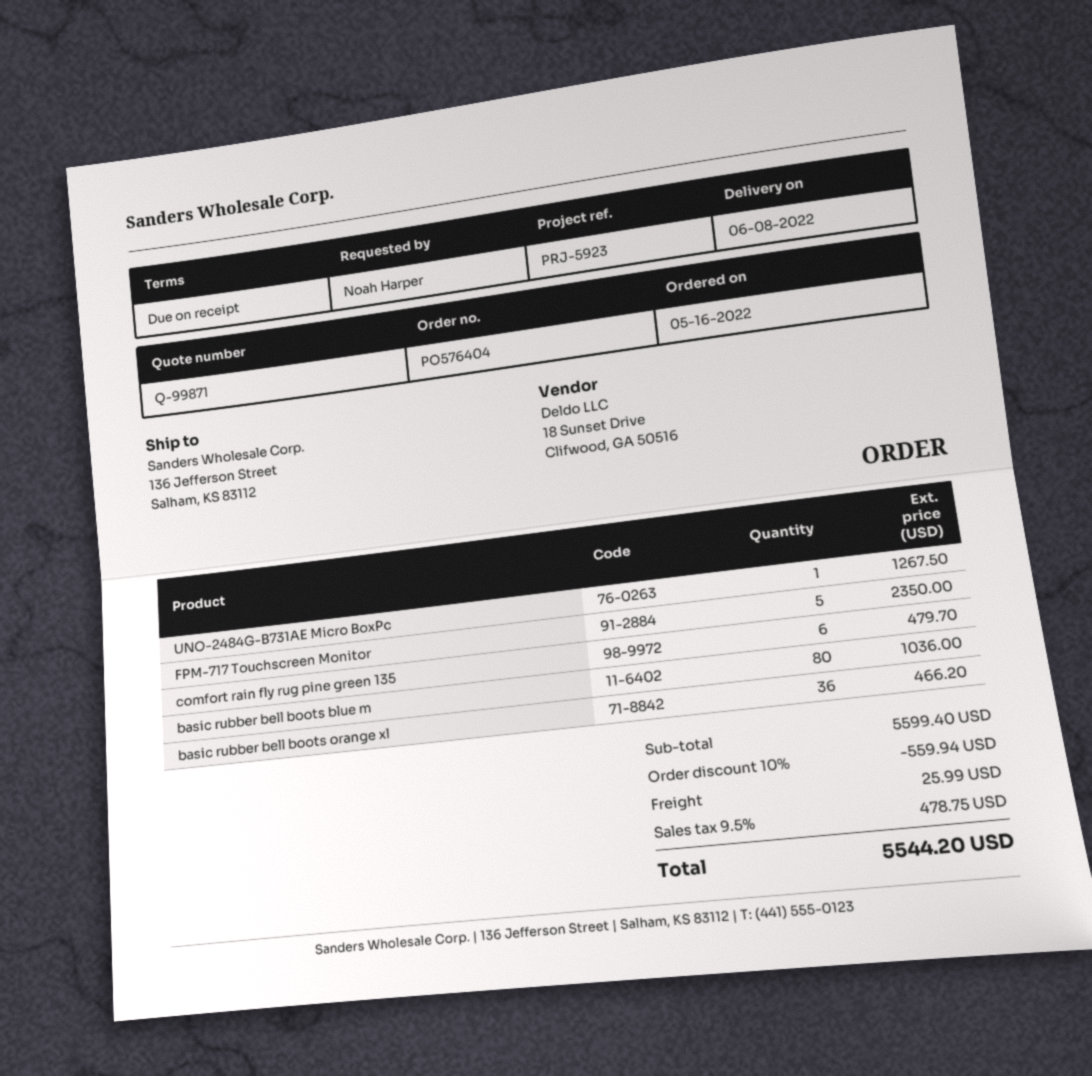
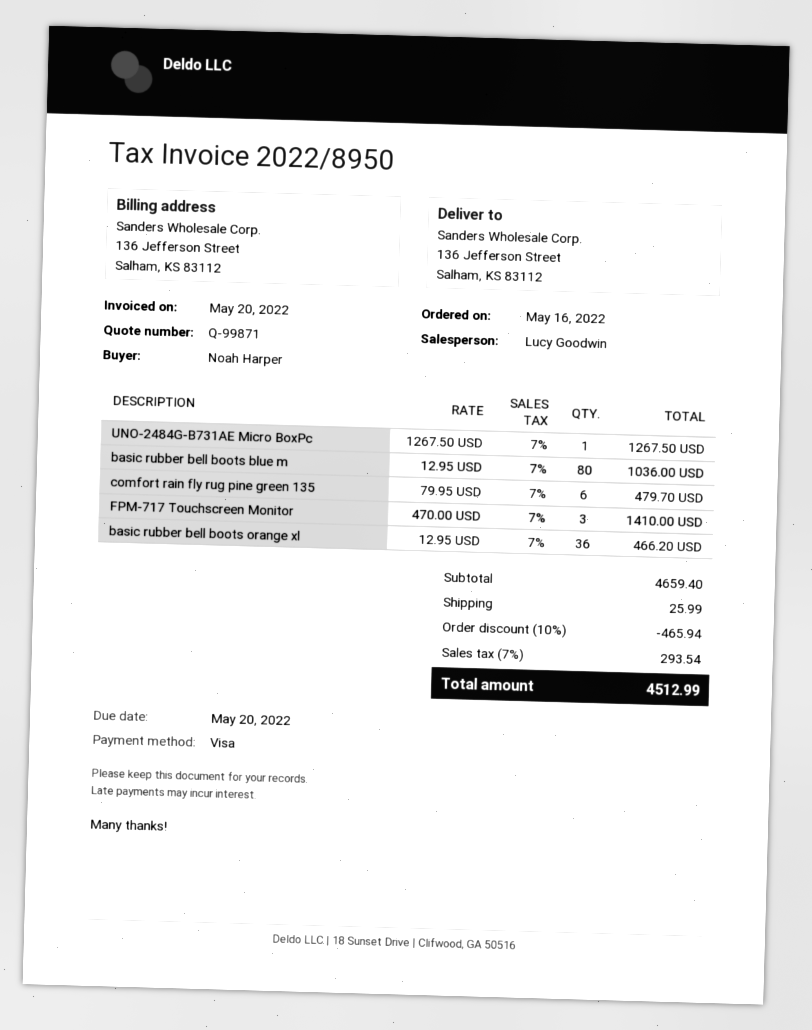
FPM-717 Touchscreen Monitor: 5 for 2350.00 -> 3 for 1410.00
subtotal: 5599.40 -> 4659.40
discount: 10% = 559.94 -> 10% = 465.94
tax: 9.5% = 478.75 -> 7% = 293.54
total: 5544.20 -> 4512.99

